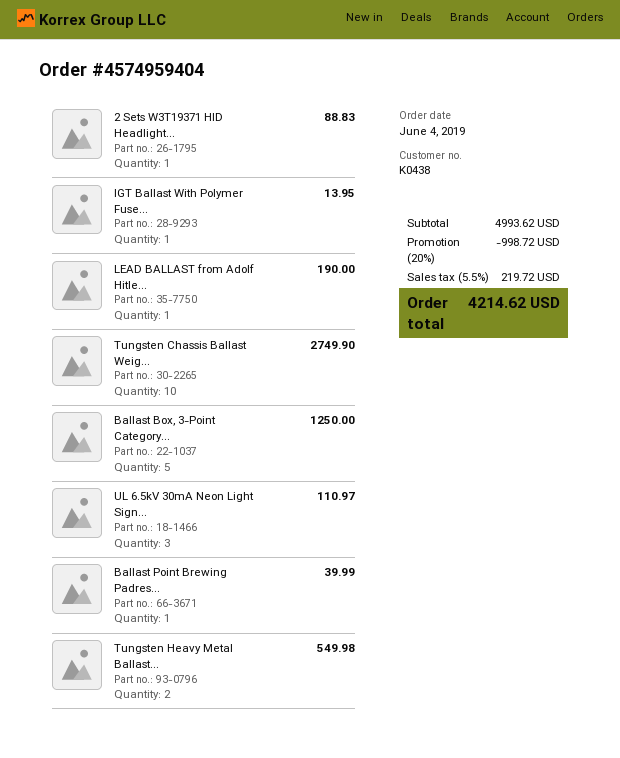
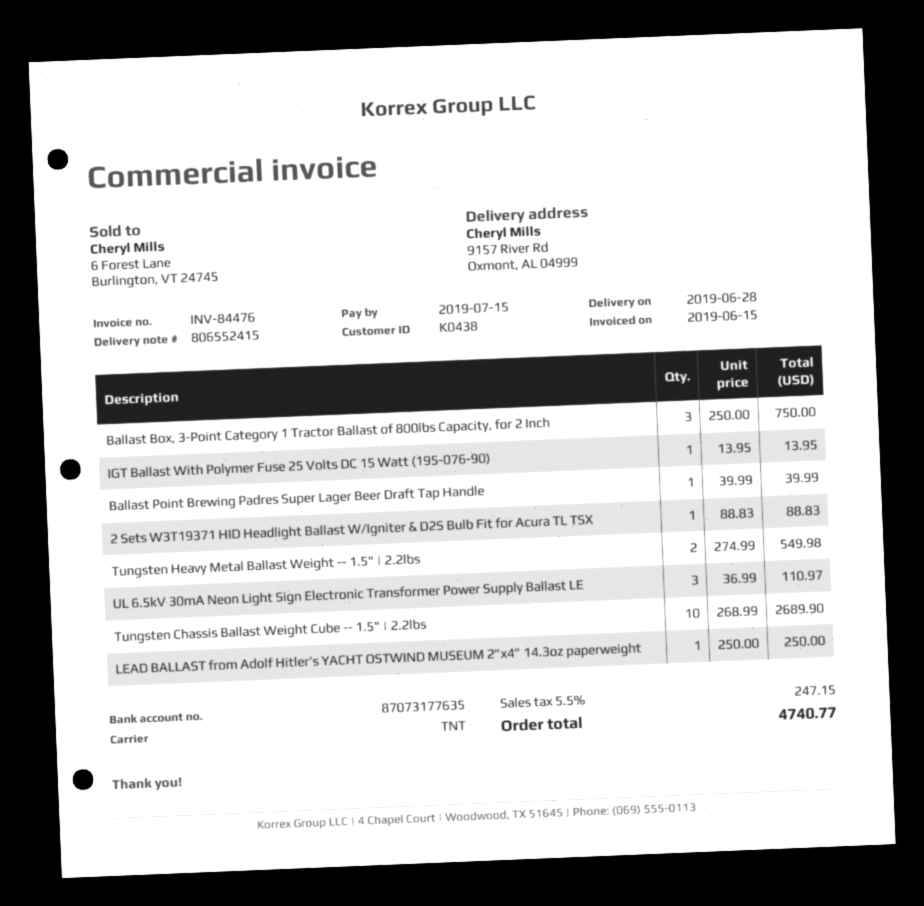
LEAD BALLAST from Adolf Hitle...: 1 for 190.00 -> 1 for 250.00
Tungsten Chassis Ballast Weig...: 10 for 2749.90 -> 10 for 2689.90
Ballast Box, 3-Point Category...: 5 for 1250.00 -> 3 for 750.00
discount: 20% = 998.72 -> none
tax: 5.5% = 219.72 -> 5.5% = 247.15
total: 4214.62 -> 4740.77

